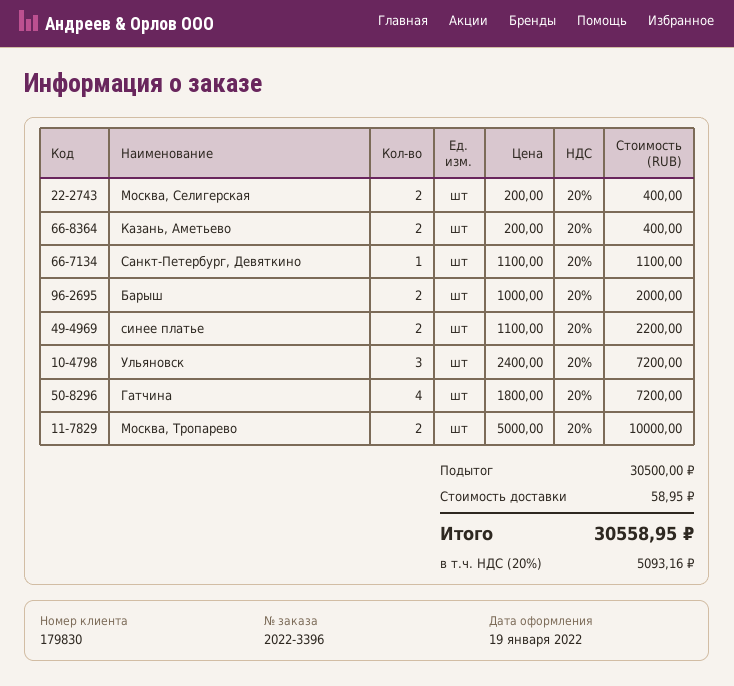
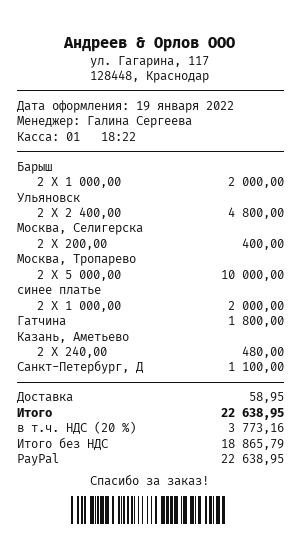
Казань, Аметьево: 2 x 200.00 = 400.00 -> 2 x 240.00 = 480.00
синее платье: 2 x 1100.00 = 2200.00 -> 2 x 1000.00 = 2000.00
Ульяновск: 3 x 2400.00 = 7200.00 -> 2 x 2400.00 = 4800.00
Гатчина: 4 x 1800.00 = 7200.00 -> 1 x 1800.00 = 1800.00
tax: 20% = 5093.16 -> 20% = 3773.16
total: 30558.95 -> 22638.95

